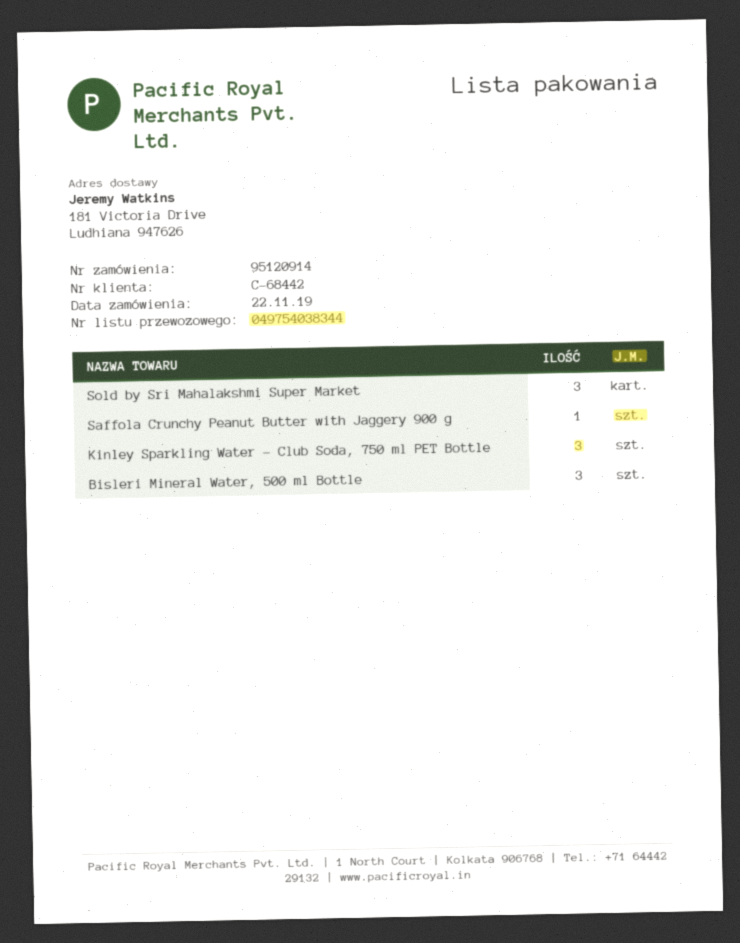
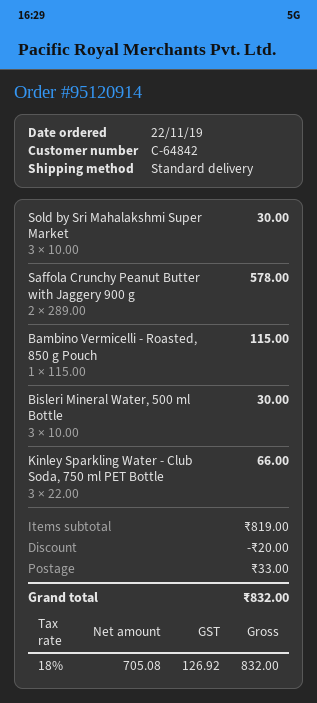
customer number: C-68442 -> C-64842
Saffola Crunchy Peanut Butter with Jaggery 900 g: 1 -> 2
Bambino Vermicelli - Roasted, 850 g Pouch: none -> 1

